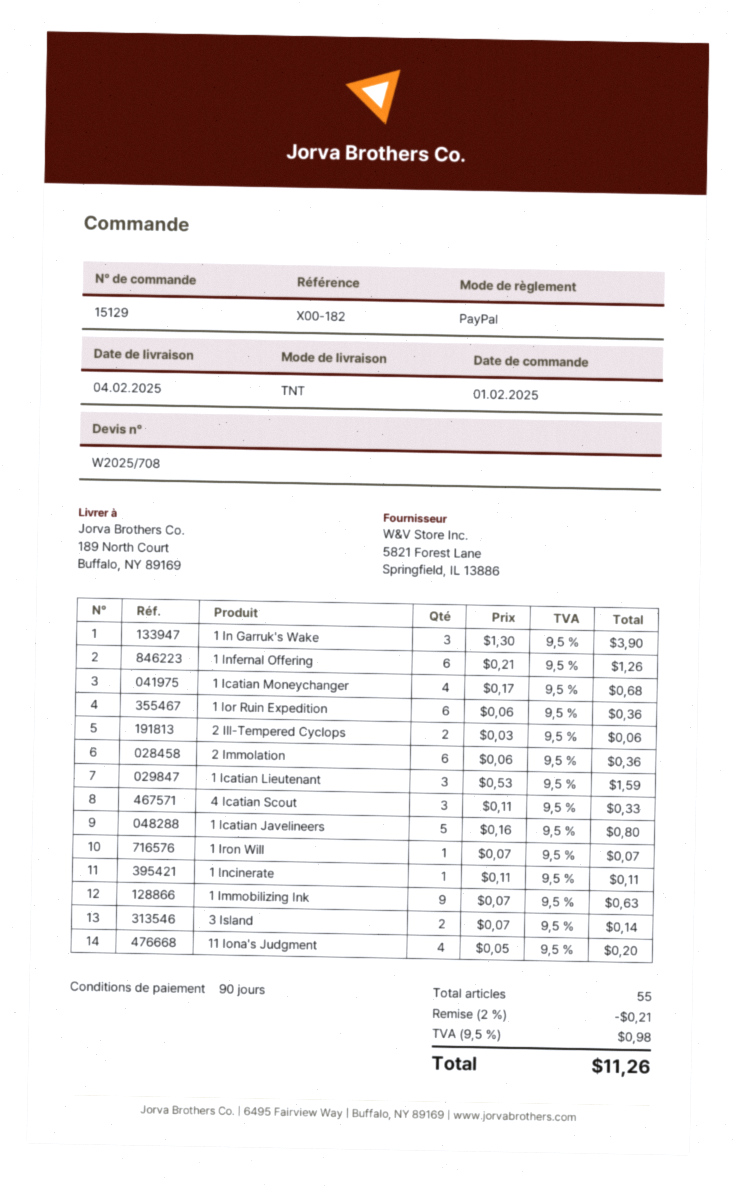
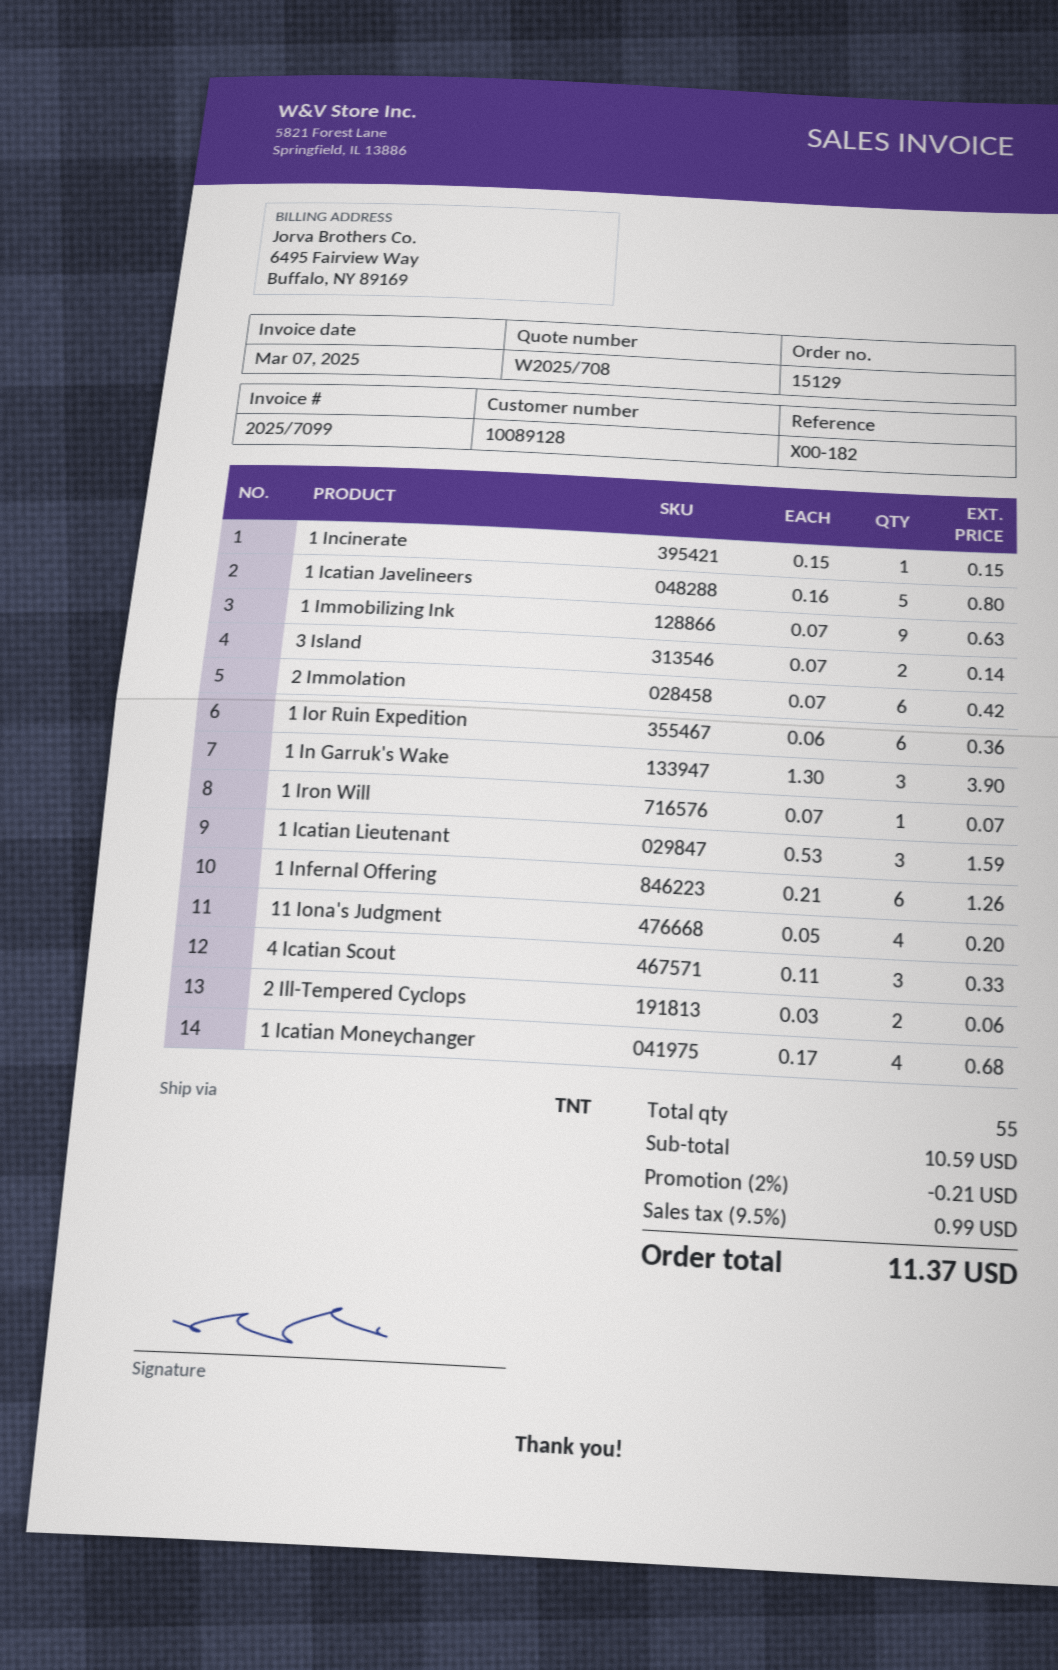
2 Immolation: 6 x 0.06 = 0.36 -> 6 x 0.07 = 0.42
1 Incinerate: 1 x 0.11 = 0.11 -> 1 x 0.15 = 0.15
tax: 9.5% = 0.98 -> 9.5% = 0.99
total: 11.26 -> 11.37

